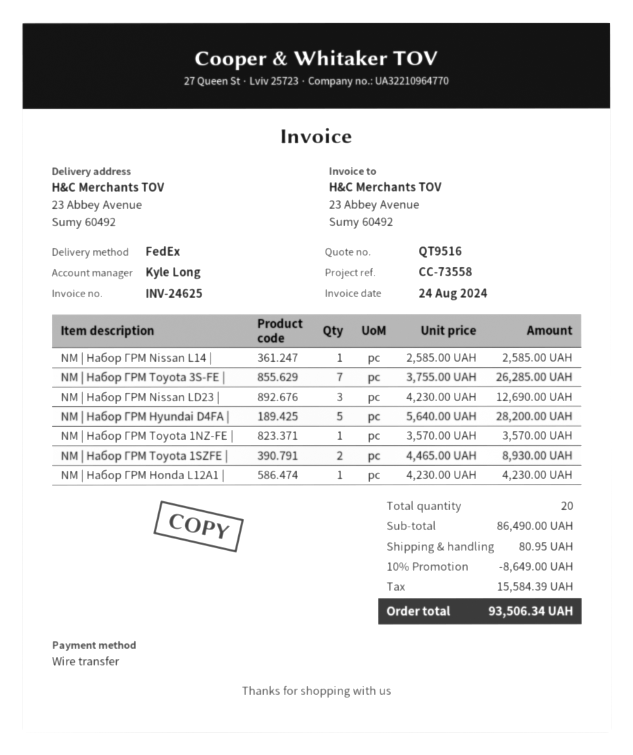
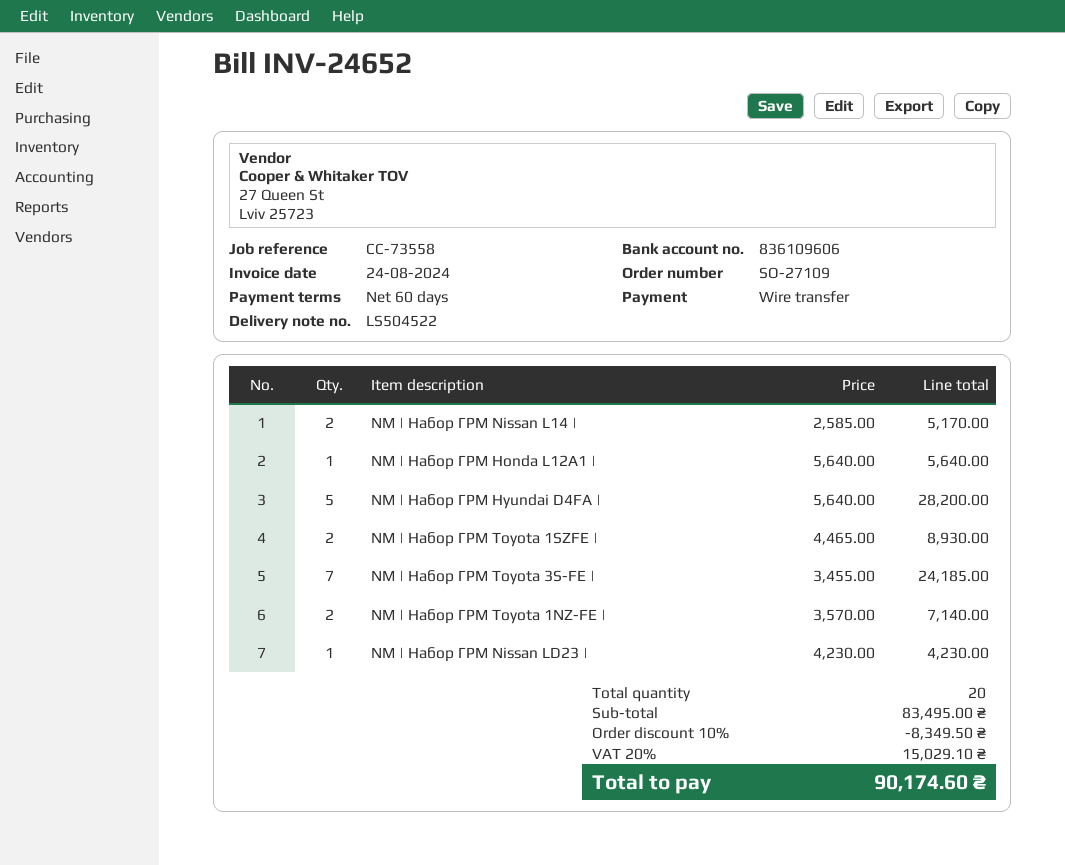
invoice number: INV-24625 -> INV-24652
NM | Набор ГРМ Nissan L14 |: 1 x 2585.00 = 2585.00 -> 2 x 2585.00 = 5170.00
NM | Набор ГРМ Toyota 3S-FE |: 7 x 3755.00 = 26285.00 -> 7 x 3455.00 = 24185.00
NM | Набор ГРМ Nissan LD23 |: 3 x 4230.00 = 12690.00 -> 1 x 4230.00 = 4230.00
NM | Набор ГРМ Toyota 1NZ-FE |: 1 x 3570.00 = 3570.00 -> 2 x 3570.00 = 7140.00
NM | Набор ГРМ Honda L12A1 |: 1 x 4230.00 = 4230.00 -> 1 x 5640.00 = 5640.00
subtotal: 86490.00 -> 83495.00
discount: 10% = 8649.00 -> 10% = 8349.50
shipping: 80.95 -> none
tax: 15584.39 -> 15029.10
total: 93506.34 -> 90174.60

